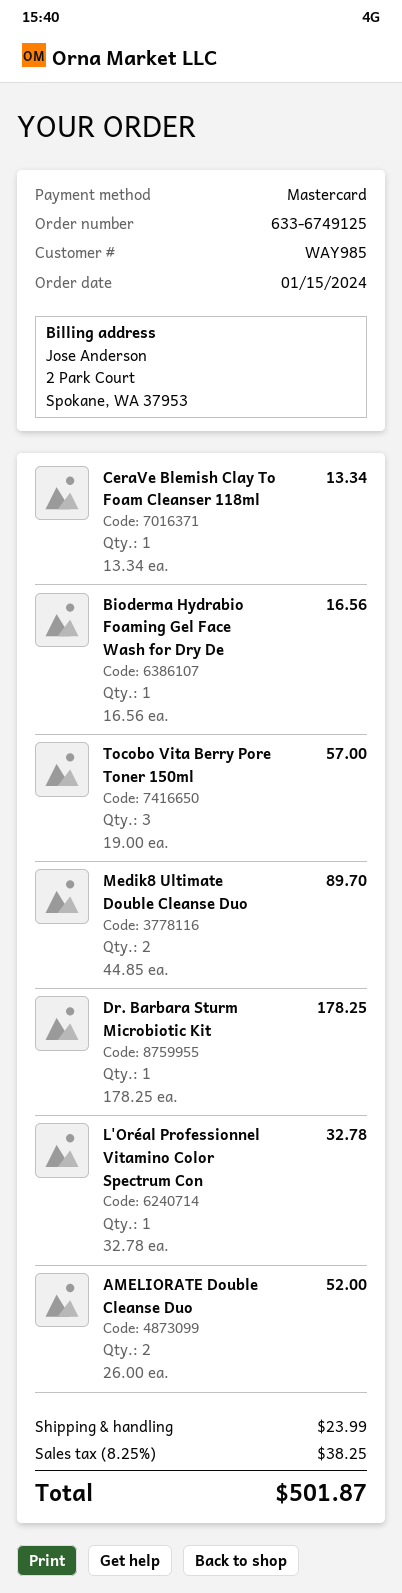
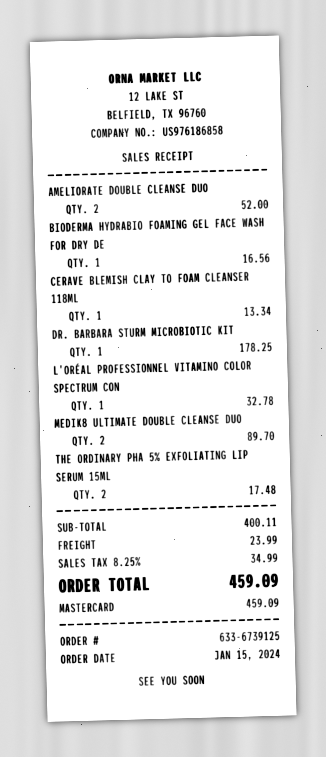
order number: 633-6749125 -> 633-6739125
Tocobo Vita Berry Pore Toner 150ml: 3 for 57.00 -> none
THE ORDINARY PHA 5% EXFOLIATING LIP SERUM 15ML: none -> 2 for 17.48
tax: 8.25% = 38.25 -> 8.25% = 34.99
total: 501.87 -> 459.09

